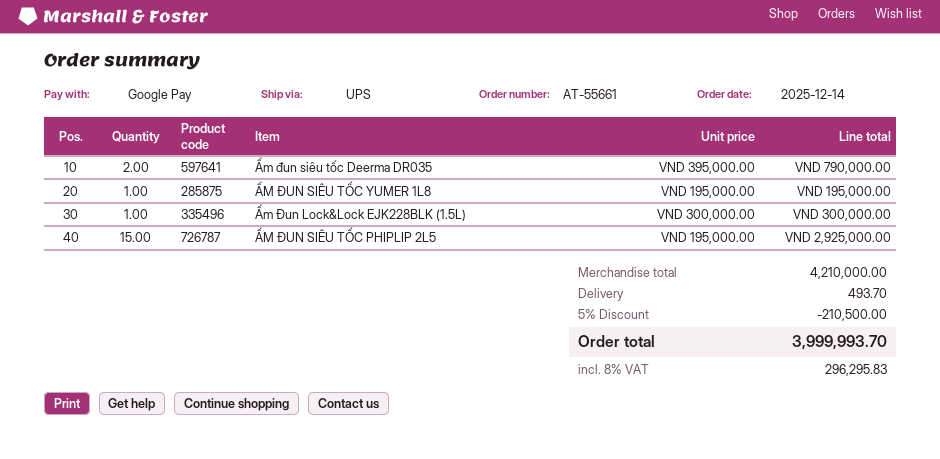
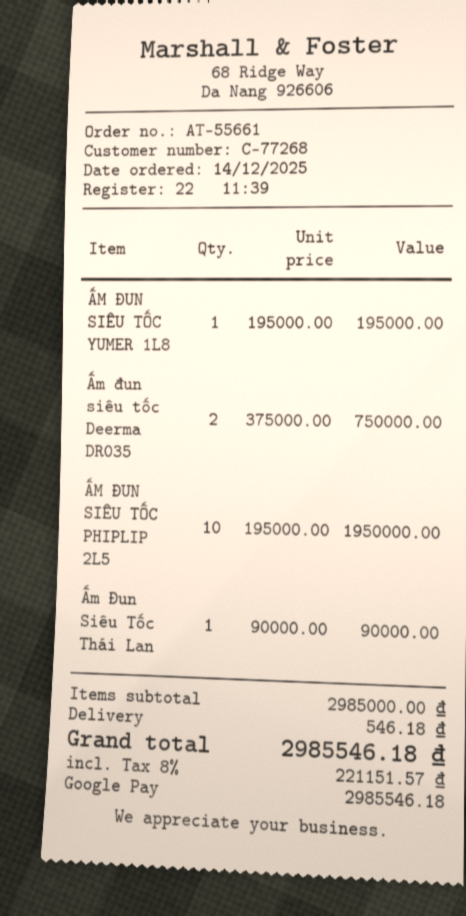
Ấm đun siêu tốc Deerma DR035: 2 x 395000.00 = 790000.00 -> 2 x 375000.00 = 750000.00
Ấm Đun Lock&Lock EJK228BLK (1.5L): 1 x 300000.00 = 300000.00 -> none
ẤM ĐUN SIÊU TỐC PHIPLIP 2L5: 15 x 195000.00 = 2925000.00 -> 10 x 195000.00 = 1950000.00
Ấm Đun Siêu Tốc Thái Lan: none -> 1 x 90000.00 = 90000.00
subtotal: 4210000.00 -> 2985000.00
discount: 5% = 210500.00 -> none
shipping: 493.70 -> 546.18
tax: 8% = 296295.83 -> 8% = 221151.57
total: 3999993.70 -> 2985546.18

